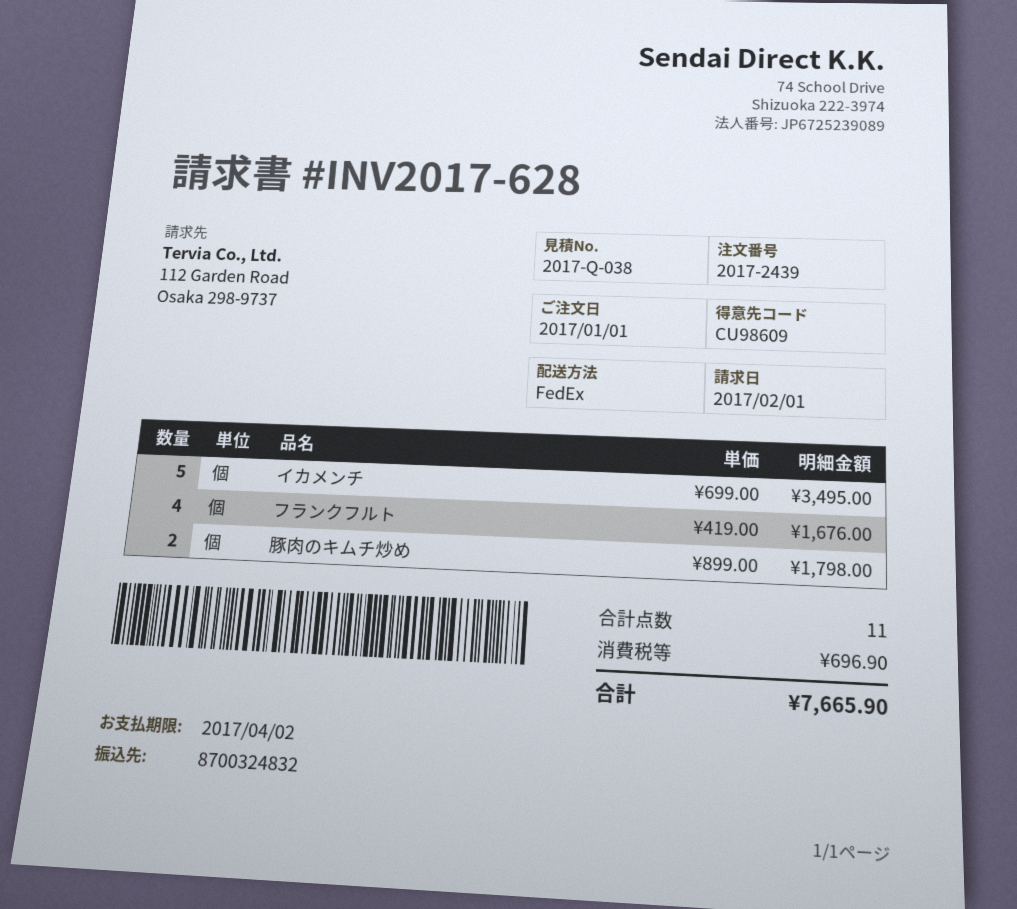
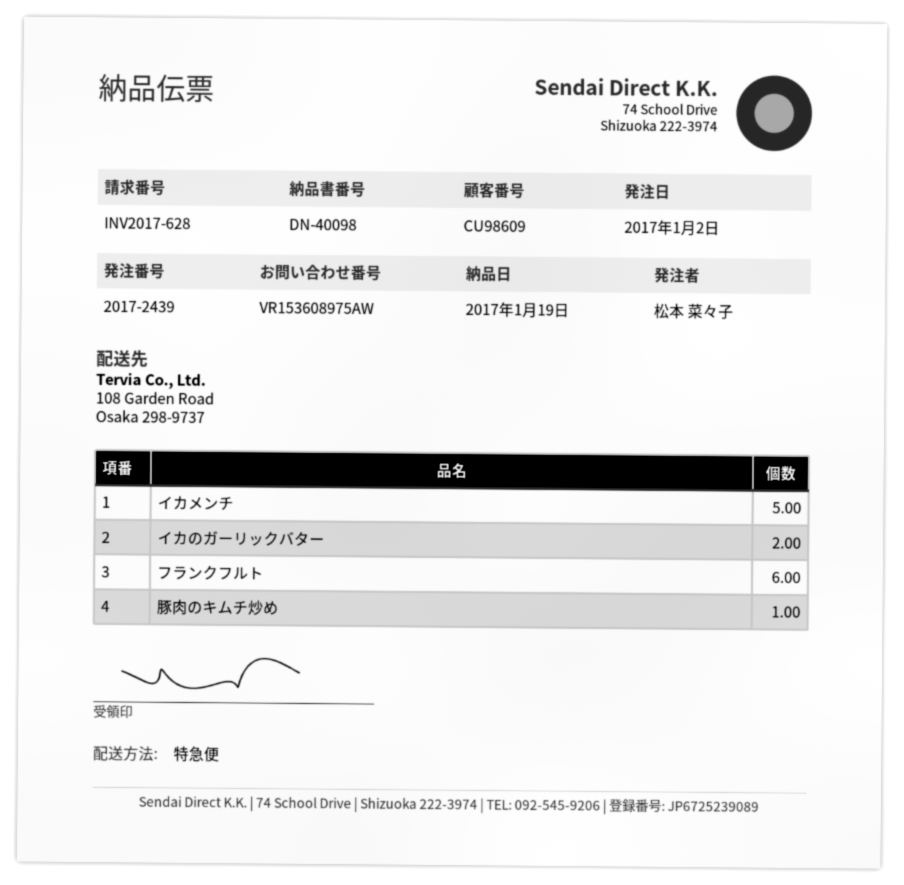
order date: 2017-01-01 -> 2017-01-02
shipping method: FedEx -> express
フランクフルト: 4 -> 6
豚肉のキムチ炒め: 2 -> 1
イカのガーリックバター: none -> 2

